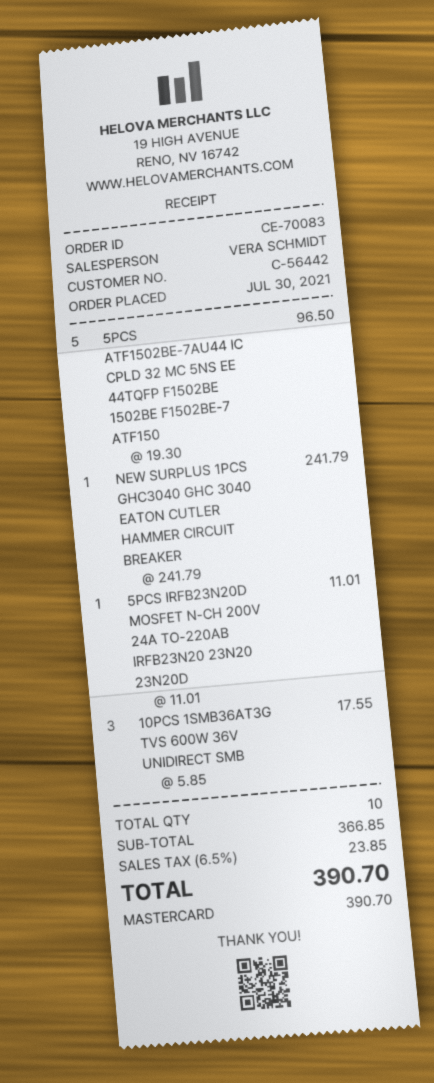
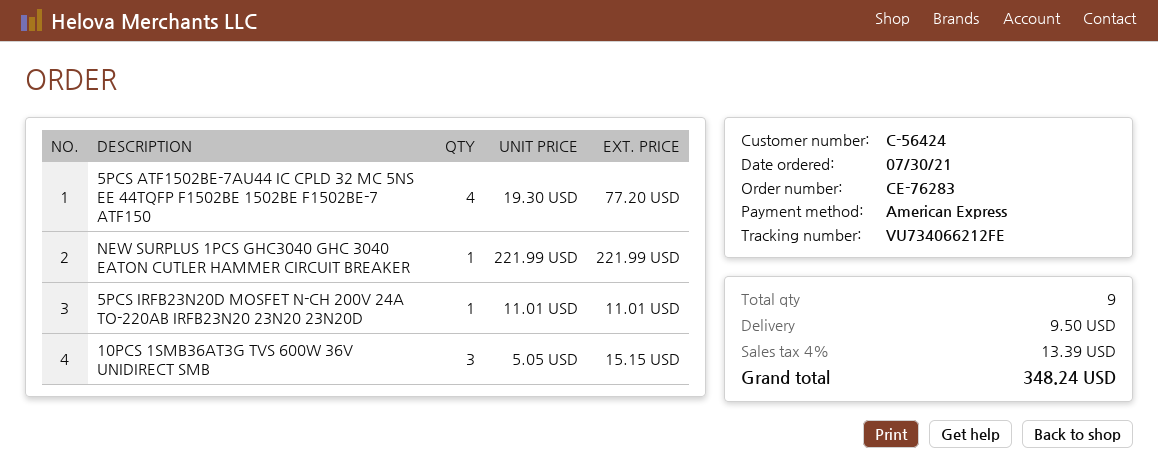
order number: CE-70083 -> CE-76283
customer number: C-56442 -> C-56424
payment method: Mastercard -> American Express
5PCS ATF1502BE-7AU44 IC CPLD 32 MC 5NS EE 44TQFP F1502BE 1502BE F1502BE-7 ATF150: 5 x 19.30 = 96.50 -> 4 x 19.30 = 77.20
NEW SURPLUS 1PCS GHC3040 GHC 3040 EATON CUTLER HAMMER CIRCUIT BREAKER: 1 x 241.79 = 241.79 -> 1 x 221.99 = 221.99
10PCS 1SMB36AT3G TVS 600W 36V UNIDIRECT SMB: 3 x 5.85 = 17.55 -> 3 x 5.05 = 15.15
total quantity: 10 -> 9
shipping: none -> 9.50
tax: 6.5% = 23.85 -> 4% = 13.39
total: 390.70 -> 348.24

